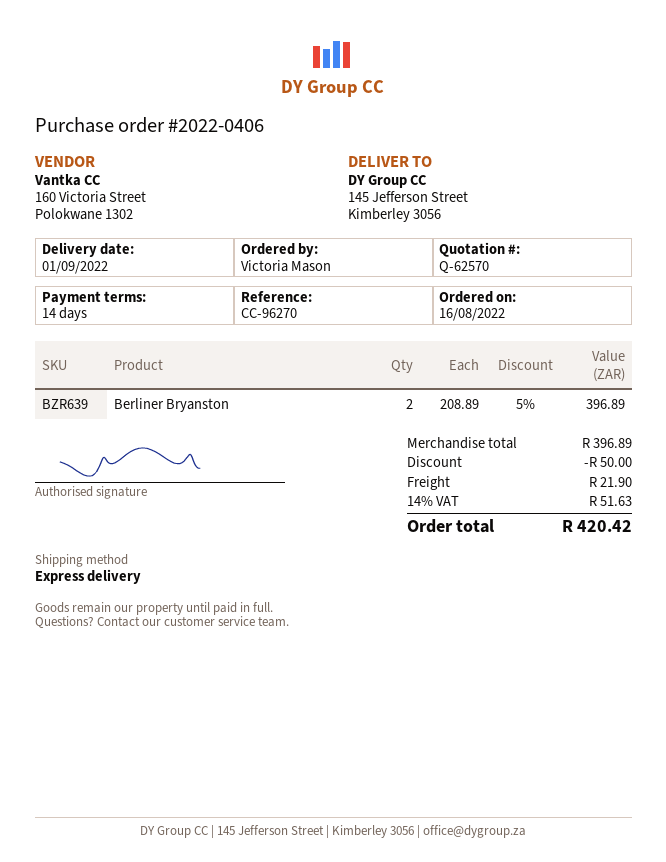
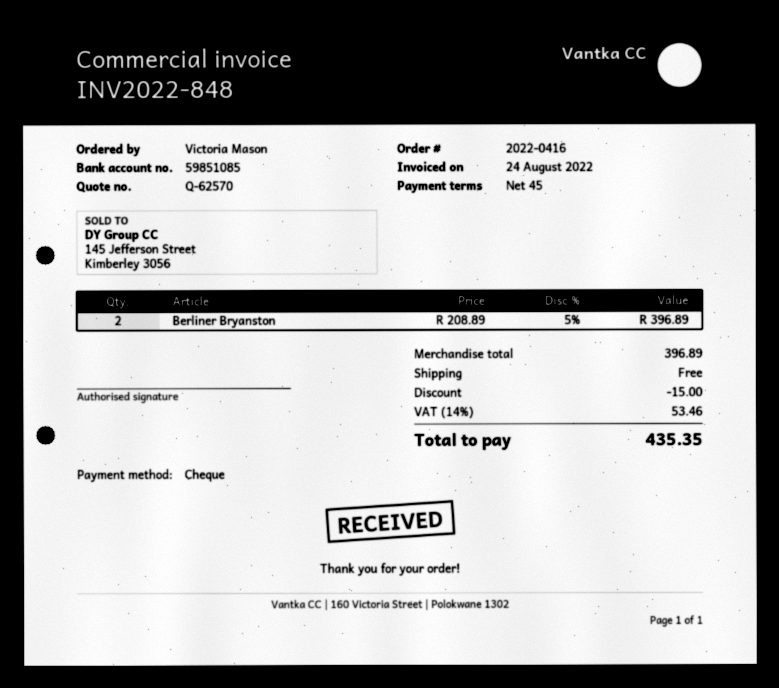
order number: 2022-0406 -> 2022-0416
payment terms: 14 days -> 45 days
discount: 50.00 -> 15.00
shipping: 21.90 -> 0.00
tax: 14% = 51.63 -> 14% = 53.46
total: 420.42 -> 435.35

